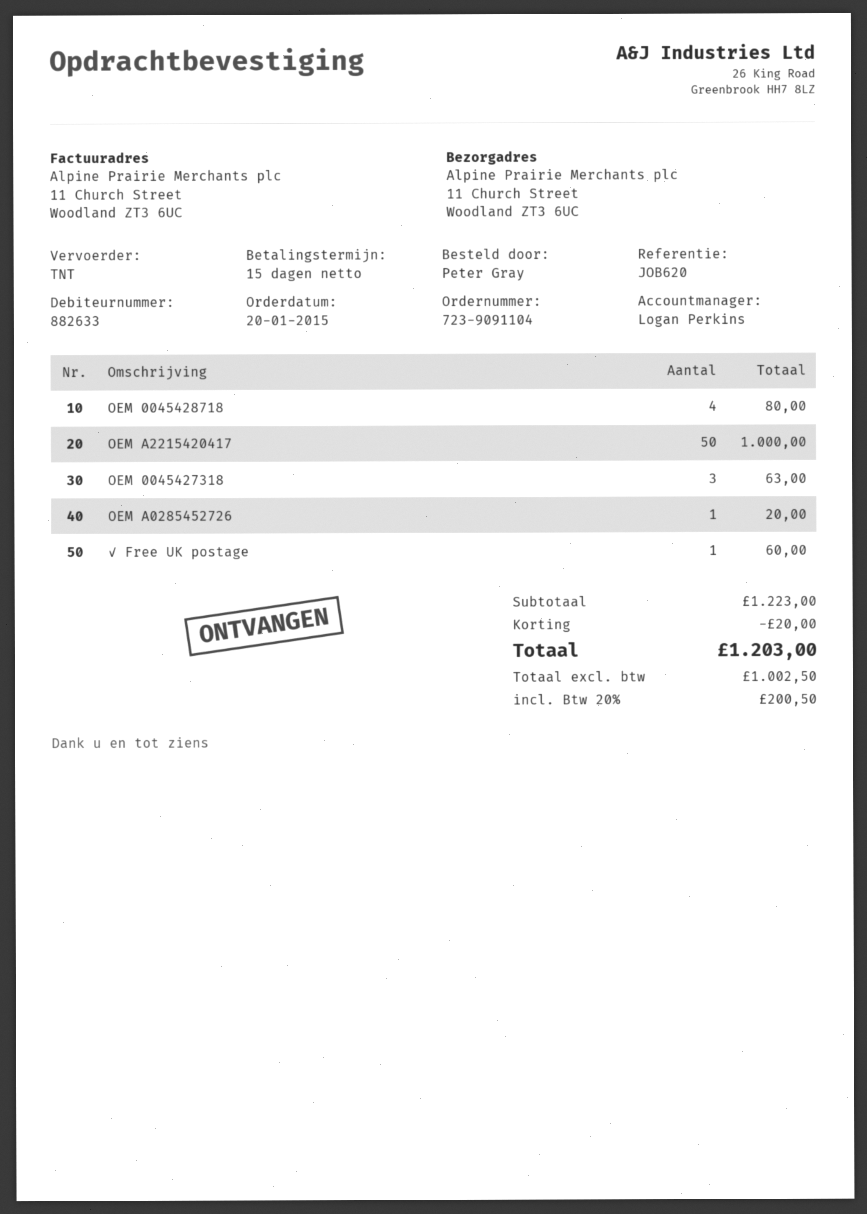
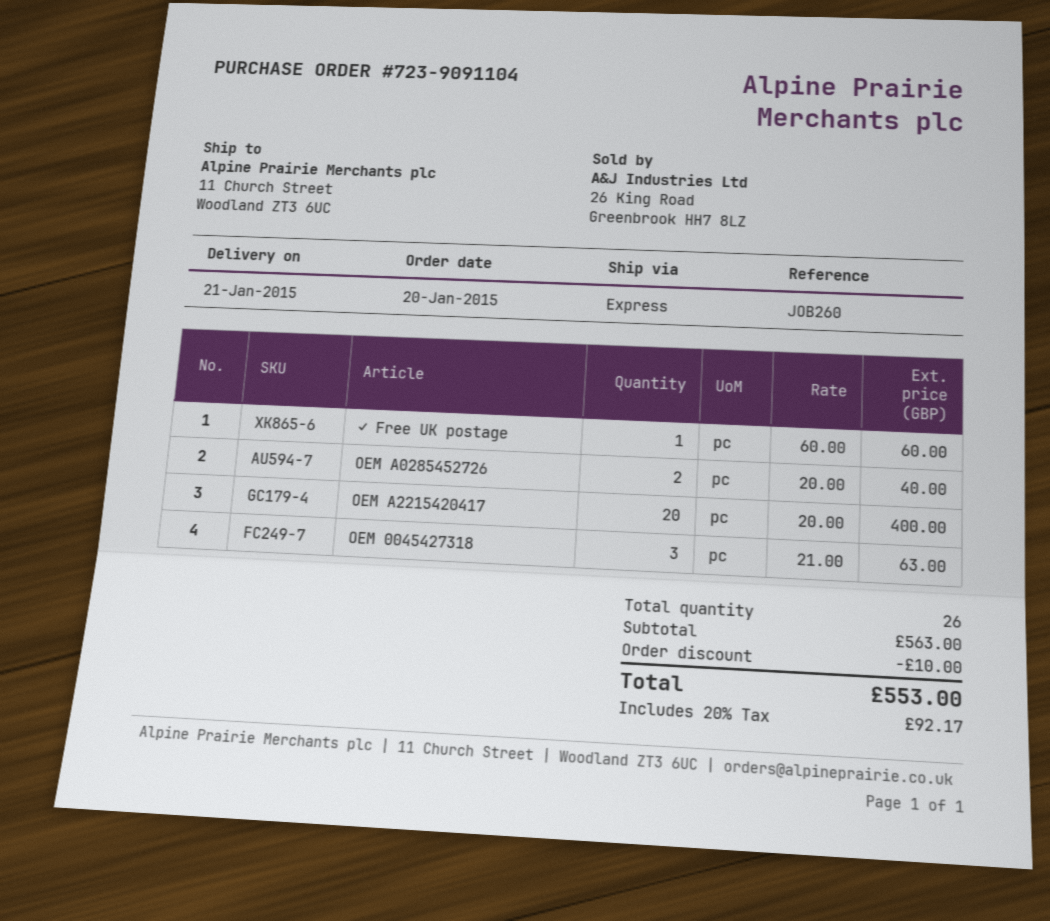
reference: JOB620 -> JOB260
shipping method: TNT -> express
OEM 0045428718: 4 for 80.00 -> none
OEM A2215420417: 50 for 1000.00 -> 20 for 400.00
OEM A0285452726: 1 for 20.00 -> 2 for 40.00
subtotal: 1223.00 -> 563.00
discount: 20.00 -> 10.00
tax: 20% = 200.50 -> 20% = 92.17
total: 1203.00 -> 553.00

